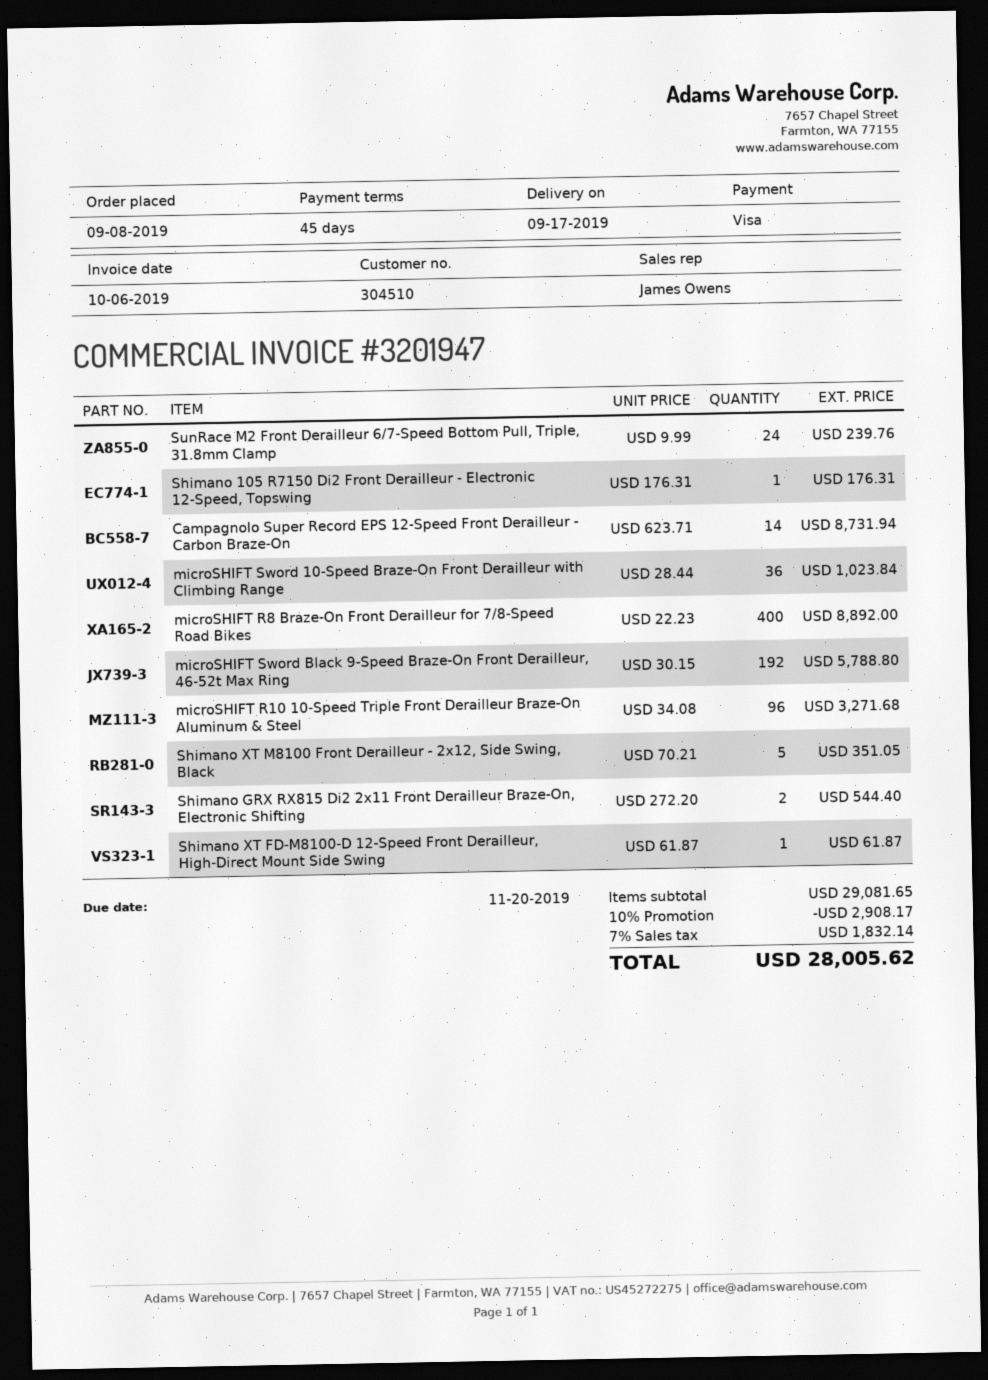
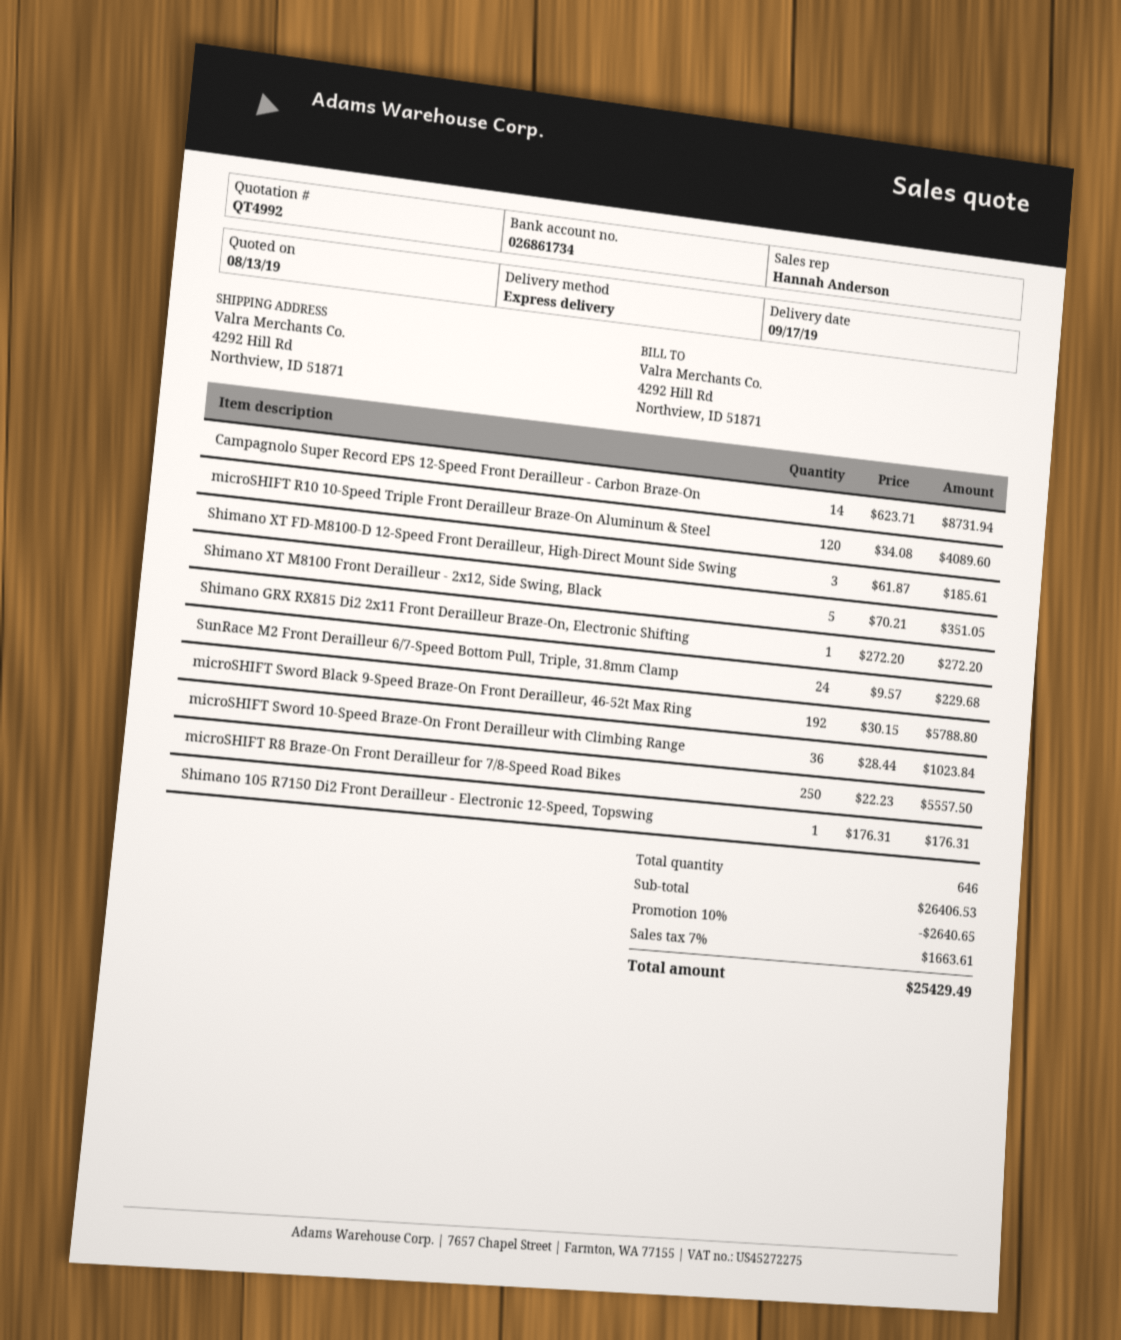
sales rep: James Owens -> Hannah Anderson
SunRace M2 Front Derailleur 6/7-Speed Bottom Pull, Triple, 31.8mm Clamp: 24 x 9.99 = 239.76 -> 24 x 9.57 = 229.68
microSHIFT R8 Braze-On Front Derailleur for 7/8-Speed Road Bikes: 400 x 22.23 = 8892.00 -> 250 x 22.23 = 5557.50
microSHIFT R10 10-Speed Triple Front Derailleur Braze-On Aluminum & Steel: 96 x 34.08 = 3271.68 -> 120 x 34.08 = 4089.60
Shimano GRX RX815 Di2 2x11 Front Derailleur Braze-On, Electronic Shifting: 2 x 272.20 = 544.40 -> 1 x 272.20 = 272.20
Shimano XT FD-M8100-D 12-Speed Front Derailleur, High-Direct Mount Side Swing: 1 x 61.87 = 61.87 -> 3 x 61.87 = 185.61
subtotal: 29081.65 -> 26406.53
discount: 10% = 2908.17 -> 10% = 2640.65
tax: 7% = 1832.14 -> 7% = 1663.61
total: 28005.62 -> 25429.49

